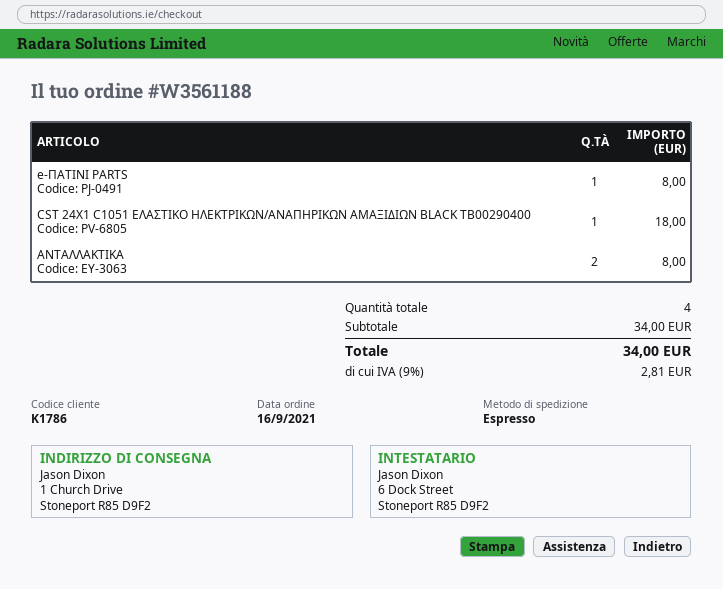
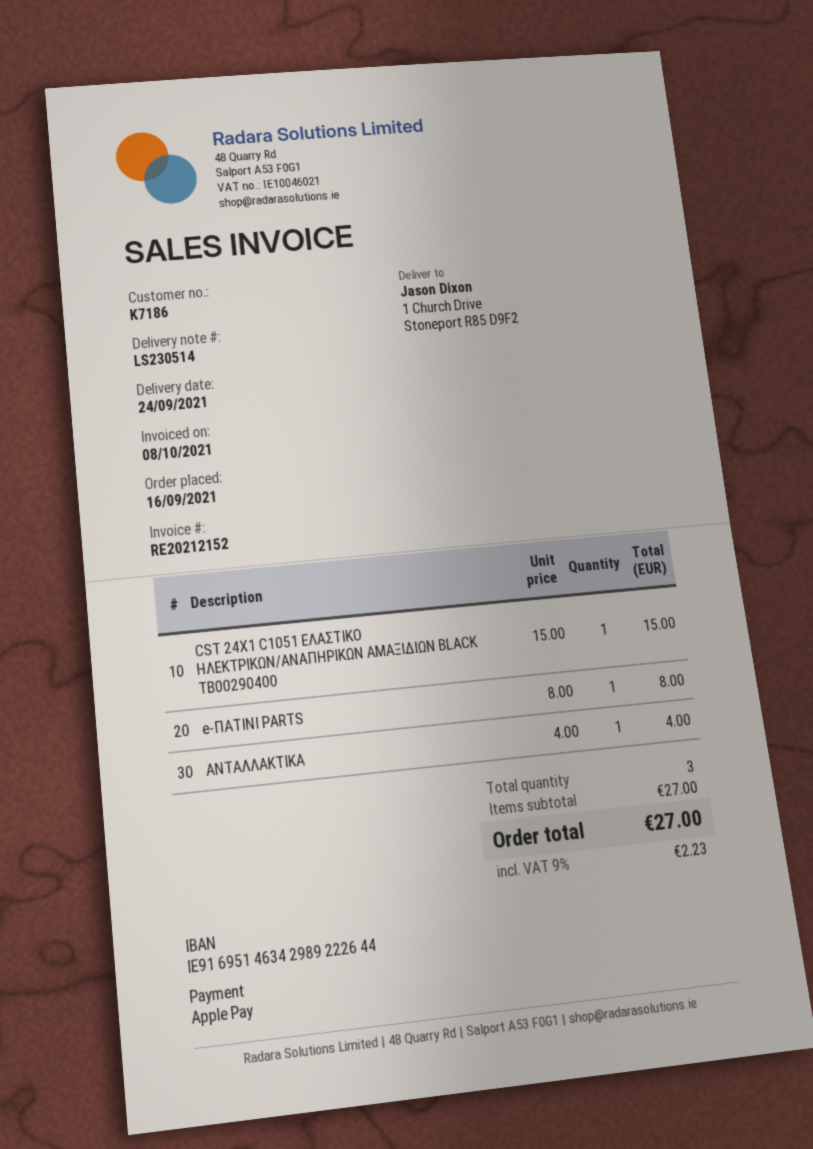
customer number: K1786 -> K7186
CST 24X1 C1051 ΕΛΑΣΤΙΚΟ ΗΛΕΚΤΡΙΚΩΝ/ΑΝΑΠΗΡΙΚΩΝ ΑΜΑΞΙΔΙΩΝ BLACK TB00290400: 1 for 18.00 -> 1 for 15.00
ΑΝΤΑΛΛΑΚΤΙΚΑ: 2 for 8.00 -> 1 for 4.00
total quantity: 4 -> 3
subtotal: 34.00 -> 27.00
tax: 9% = 2.81 -> 9% = 2.23
total: 34.00 -> 27.00

